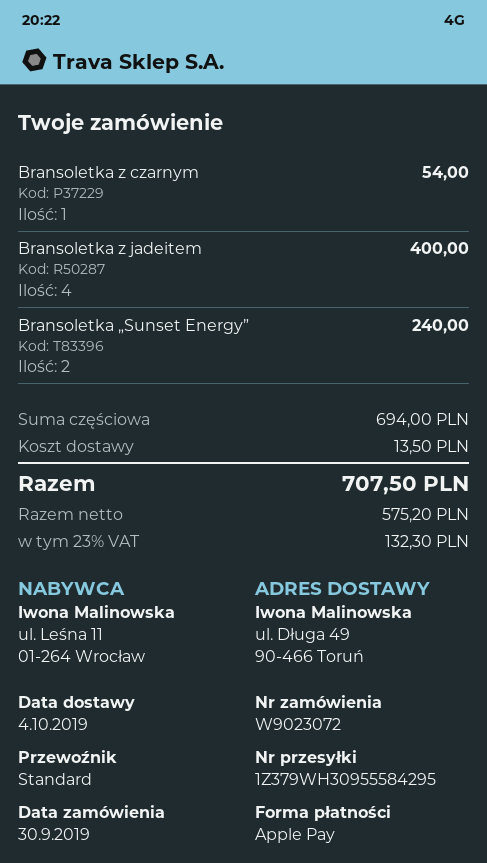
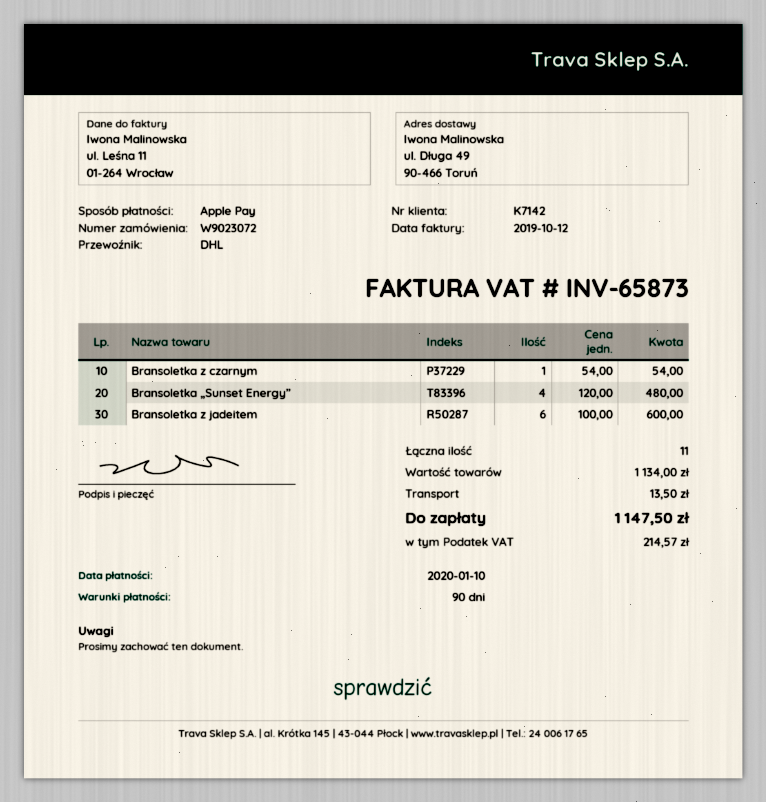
shipping method: standard -> DHL
Bransoletka z jadeitem: 4 for 400.00 -> 6 for 600.00
Bransoletka „Sunset Energy”: 2 for 240.00 -> 4 for 480.00
subtotal: 694.00 -> 1134.00
tax: 132.30 -> 214.57
total: 707.50 -> 1147.50

